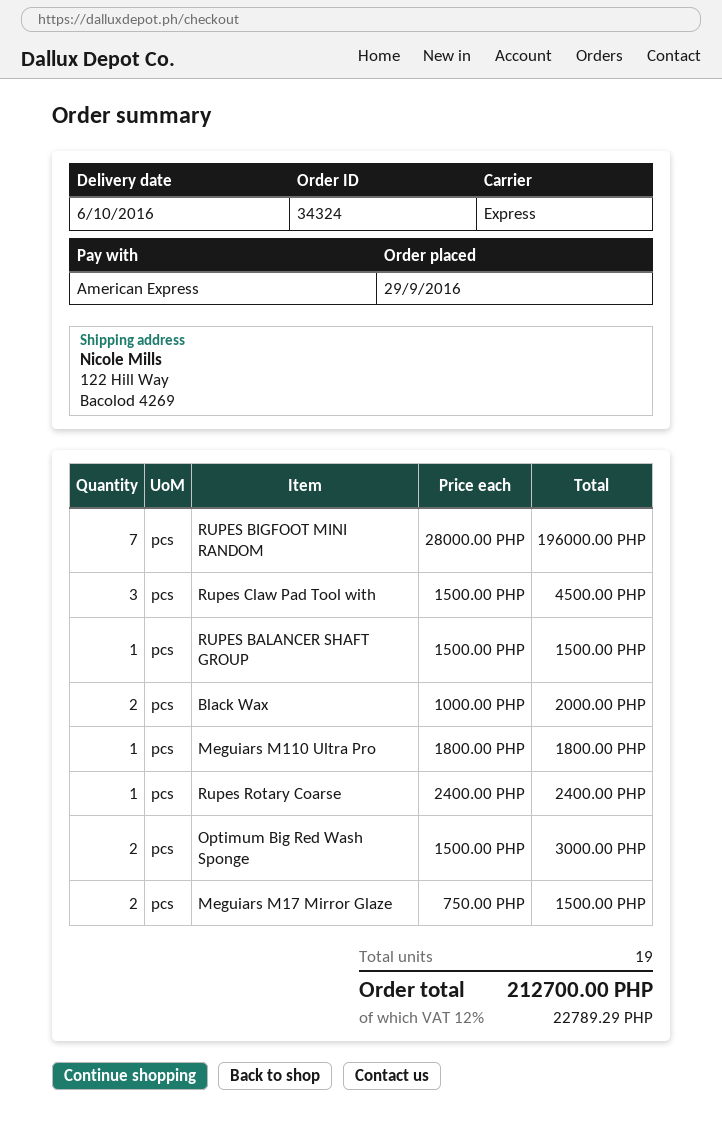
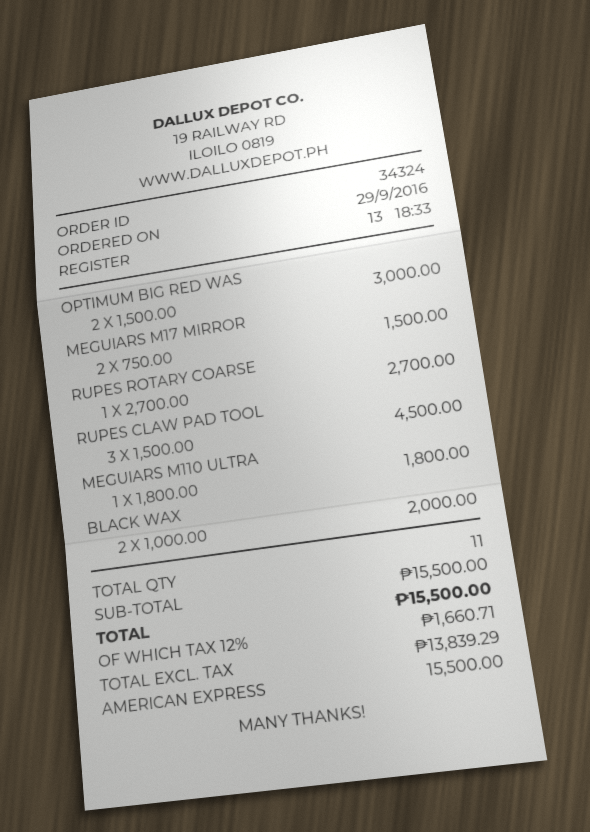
RUPES BIGFOOT MINI RANDOM: 7 x 28000.00 = 196000.00 -> none
RUPES BALANCER SHAFT GROUP: 1 x 1500.00 = 1500.00 -> none
Rupes Rotary Coarse: 1 x 2400.00 = 2400.00 -> 1 x 2700.00 = 2700.00
total quantity: 19 -> 11
tax: 12% = 22789.29 -> 12% = 1660.71
total: 212700.00 -> 15500.00

